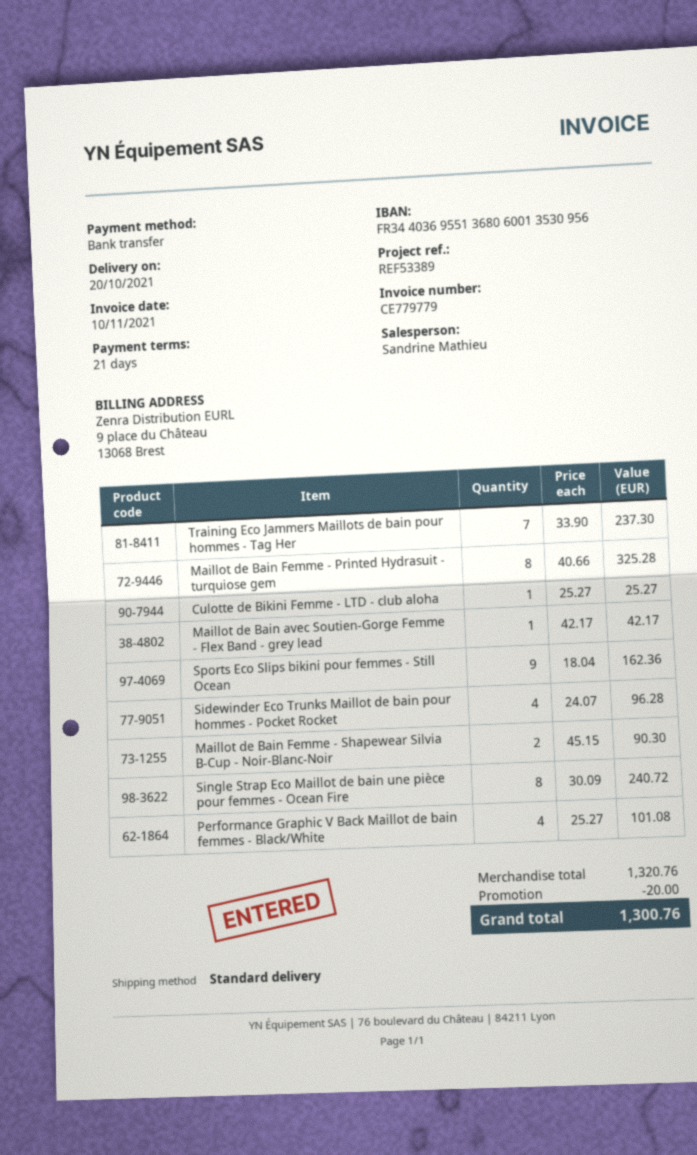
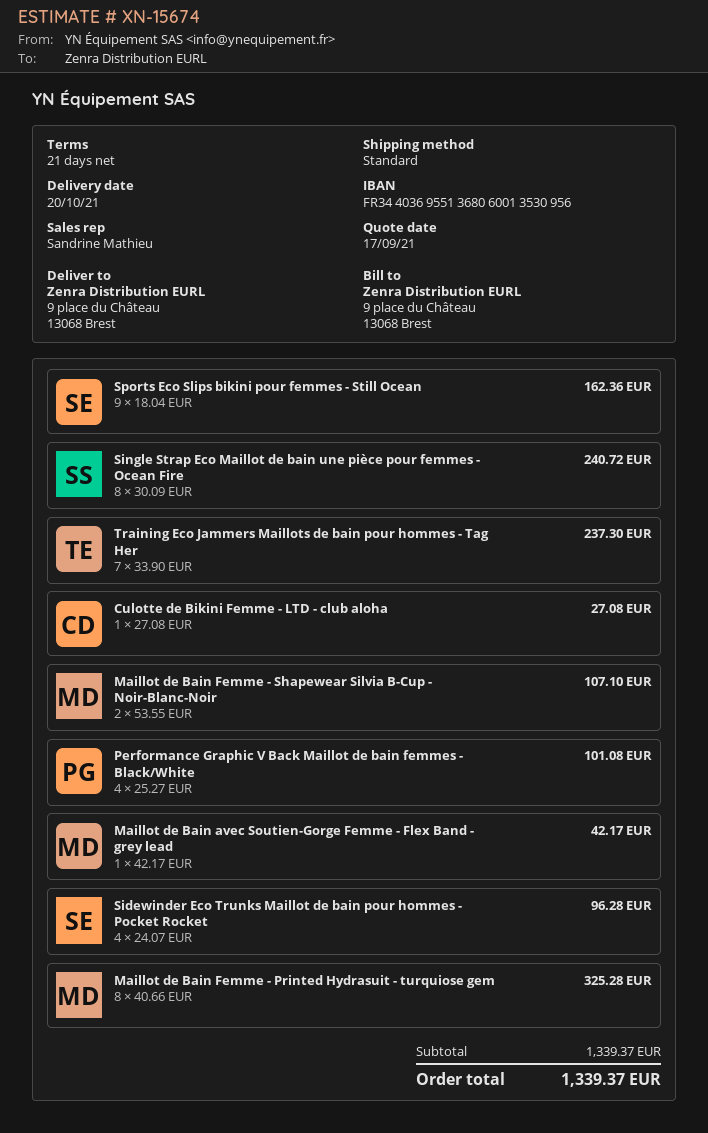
Culotte de Bikini Femme - LTD - club aloha: 1 x 25.27 = 25.27 -> 1 x 27.08 = 27.08
Maillot de Bain Femme - Shapewear Silvia B-Cup - Noir-Blanc-Noir: 2 x 45.15 = 90.30 -> 2 x 53.55 = 107.10
subtotal: 1320.76 -> 1339.37
discount: 20.00 -> none
total: 1300.76 -> 1339.37

